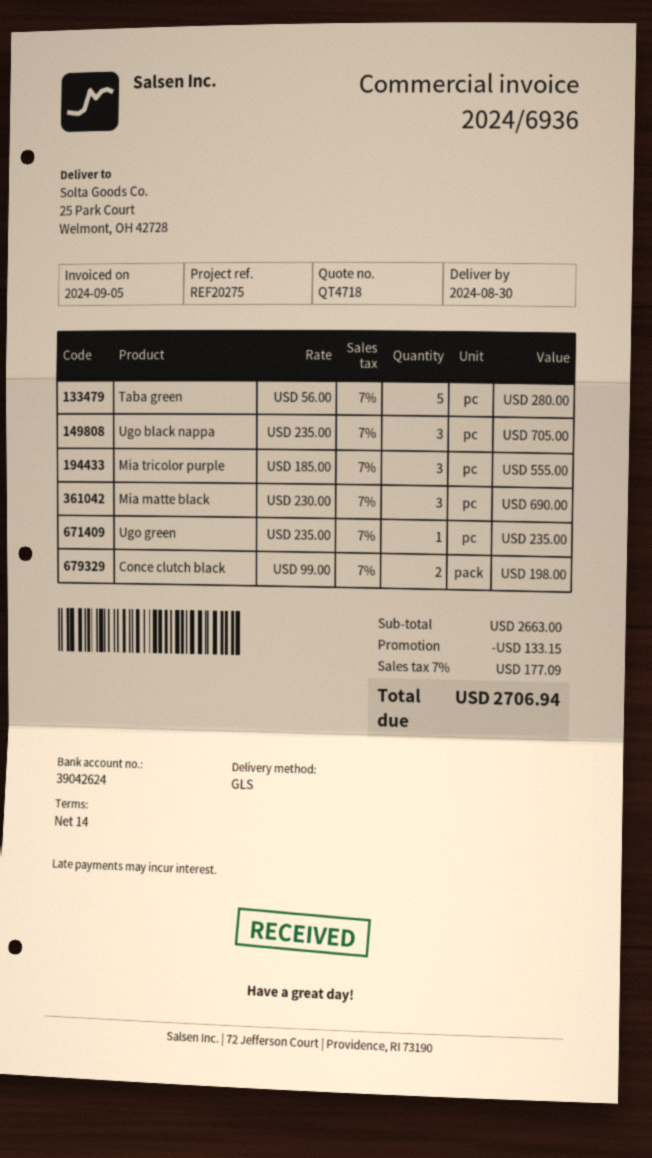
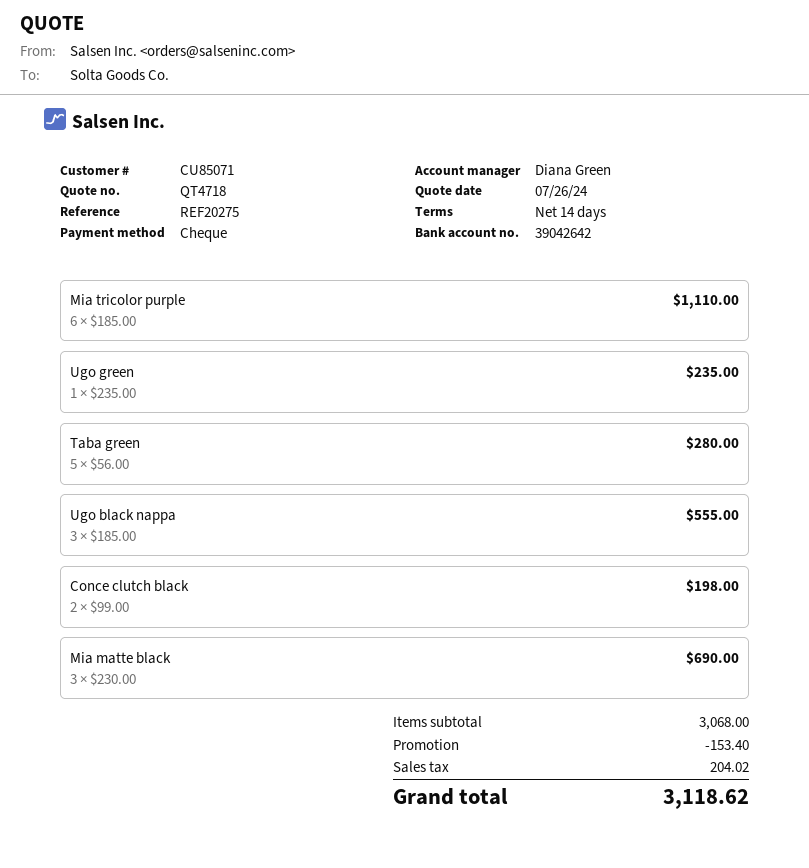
bank account: 39042624 -> 39042642
Ugo black nappa: 3 x 235.00 = 705.00 -> 3 x 185.00 = 555.00
Mia tricolor purple: 3 x 185.00 = 555.00 -> 6 x 185.00 = 1110.00
subtotal: 2663.00 -> 3068.00
discount: 133.15 -> 153.40
tax: 177.09 -> 204.02
total: 2706.94 -> 3118.62

